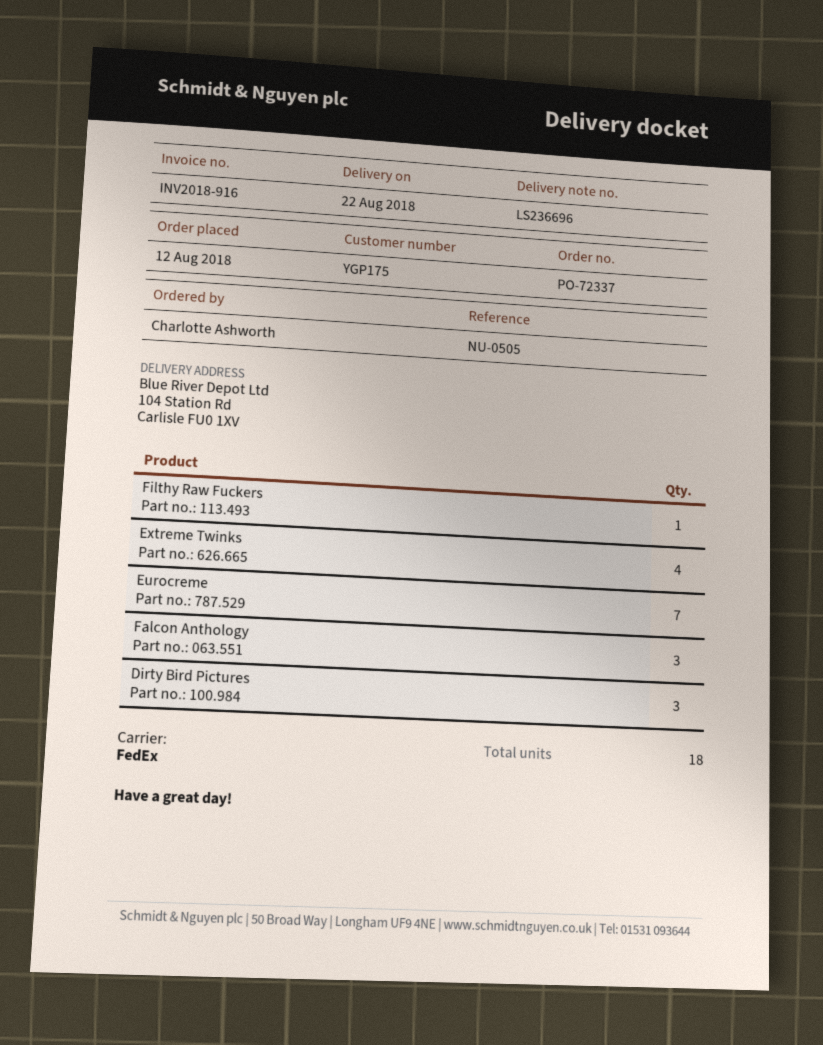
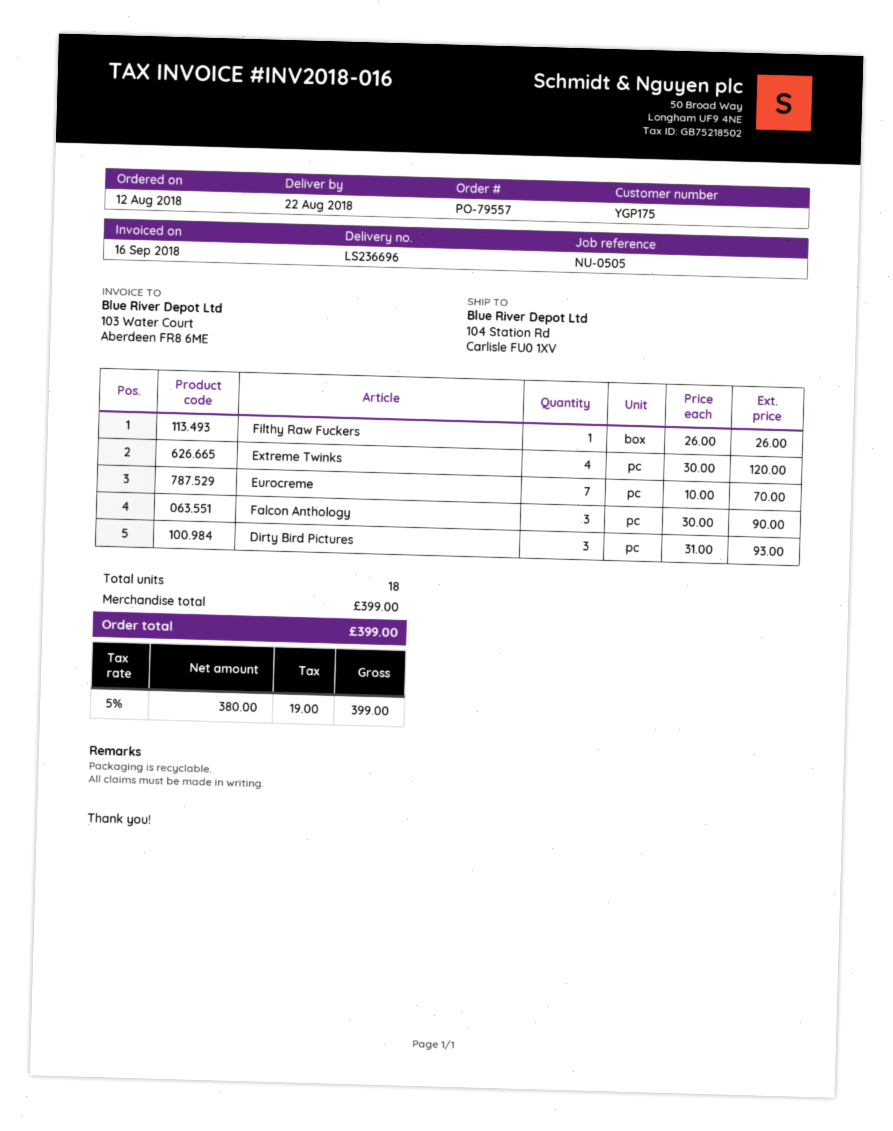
order number: PO-72337 -> PO-79557
invoice number: INV2018-916 -> INV2018-016

